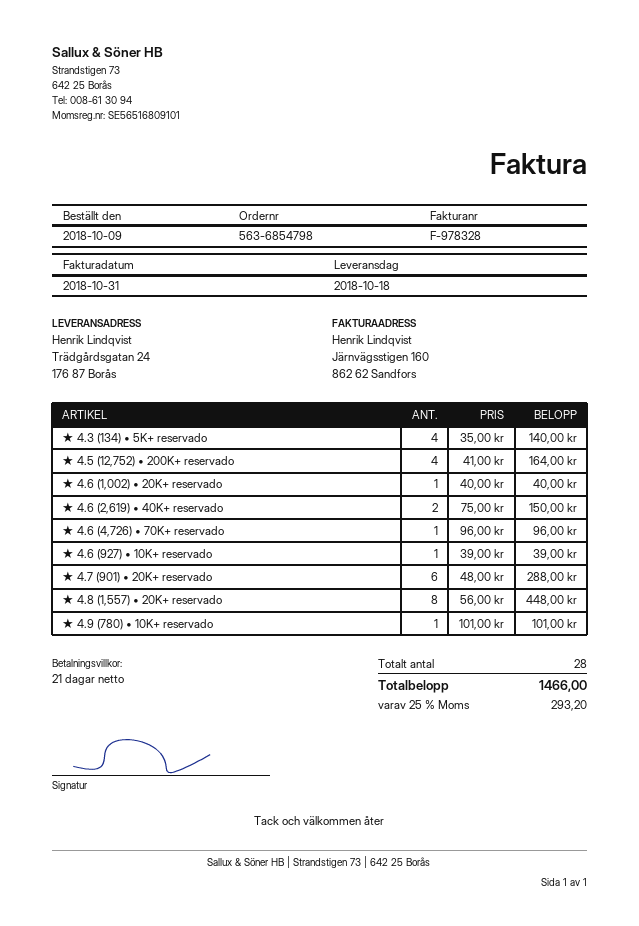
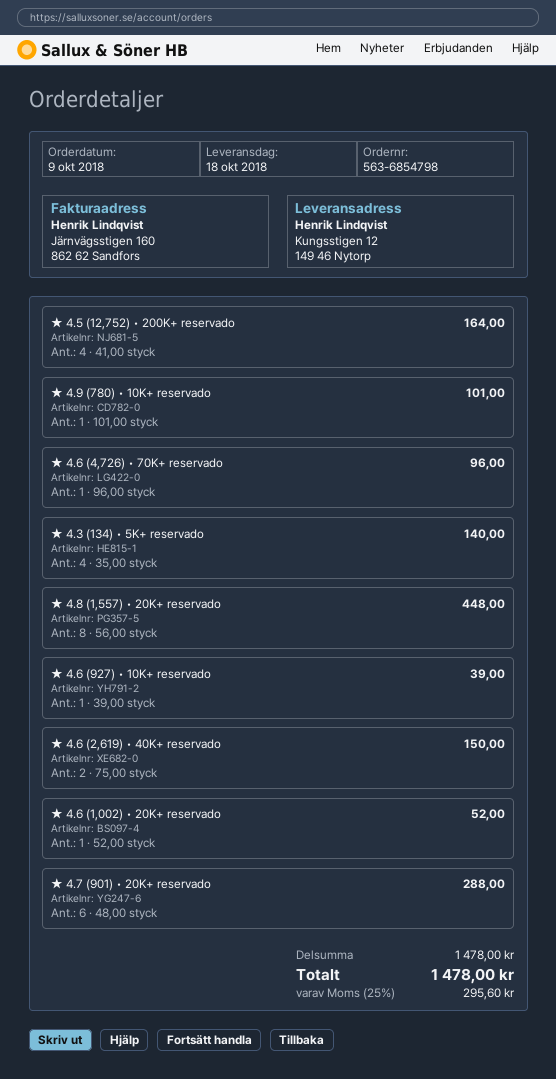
ship to: Trädgårdsgatan 24, 176 87 Borås -> Kungsstigen 12, 149 46 Nytorp
★ 4.6 (1,002) • 20K+ reservado: 1 x 40.00 = 40.00 -> 1 x 52.00 = 52.00
tax: 25% = 293.20 -> 25% = 295.60
total: 1466.00 -> 1478.00

